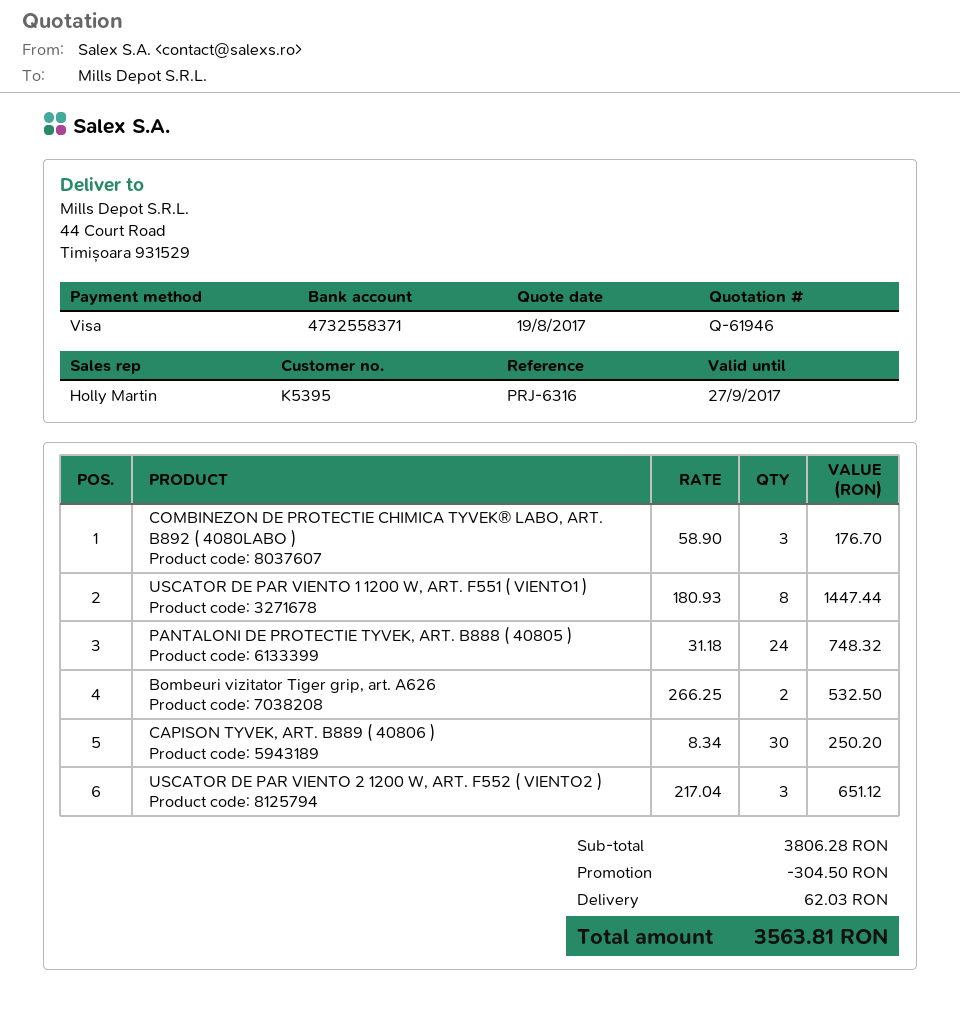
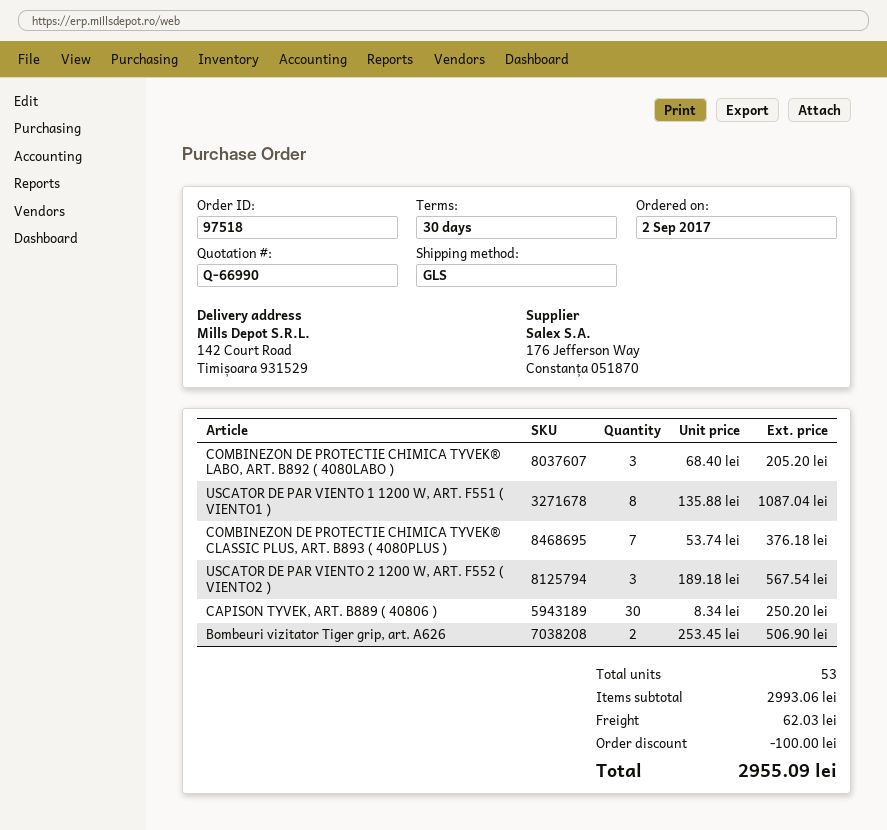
quote number: Q-61946 -> Q-66990
ship to: 44 Court Road, Timișoara 931529 -> 142 Court Road, Timișoara 931529
COMBINEZON DE PROTECTIE CHIMICA TYVEK® LABO, ART. B892 ( 4080LABO ): 3 x 58.90 = 176.70 -> 3 x 68.40 = 205.20
USCATOR DE PAR VIENTO 1 1200 W, ART. F551 ( VIENTO1 ): 8 x 180.93 = 1447.44 -> 8 x 135.88 = 1087.04
PANTALONI DE PROTECTIE TYVEK, ART. B888 ( 40805 ): 24 x 31.18 = 748.32 -> none
Bombeuri vizitator Tiger grip, art. A626: 2 x 266.25 = 532.50 -> 2 x 253.45 = 506.90
USCATOR DE PAR VIENTO 2 1200 W, ART. F552 ( VIENTO2 ): 3 x 217.04 = 651.12 -> 3 x 189.18 = 567.54
COMBINEZON DE PROTECTIE CHIMICA TYVEK® CLASSIC PLUS, ART. B893 ( 4080PLUS ): none -> 7 x 53.74 = 376.18
subtotal: 3806.28 -> 2993.06
discount: 304.50 -> 100.00
total: 3563.81 -> 2955.09

